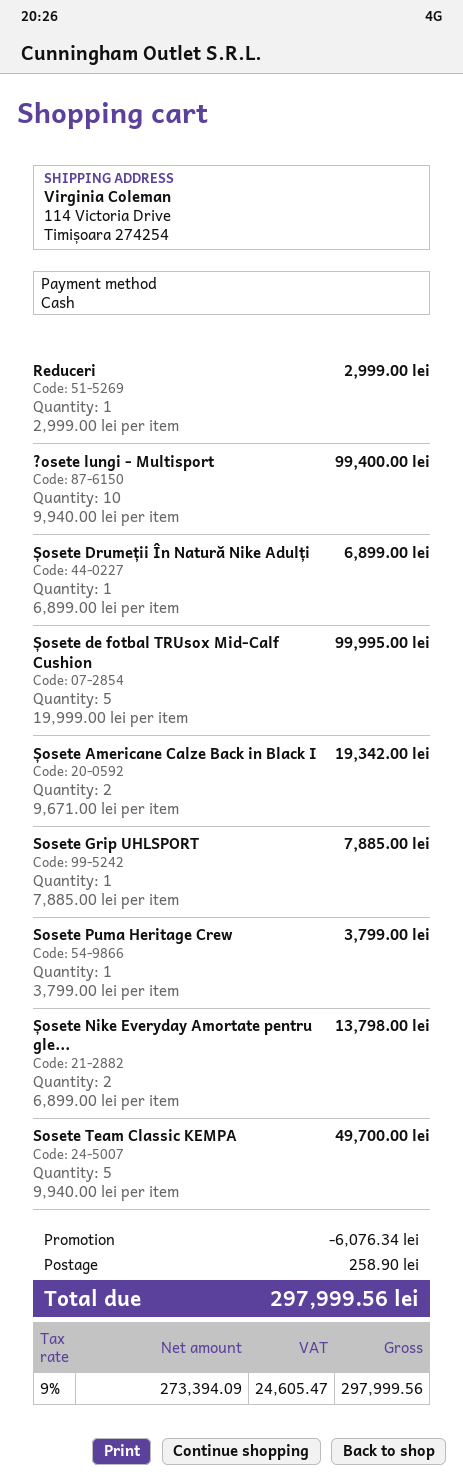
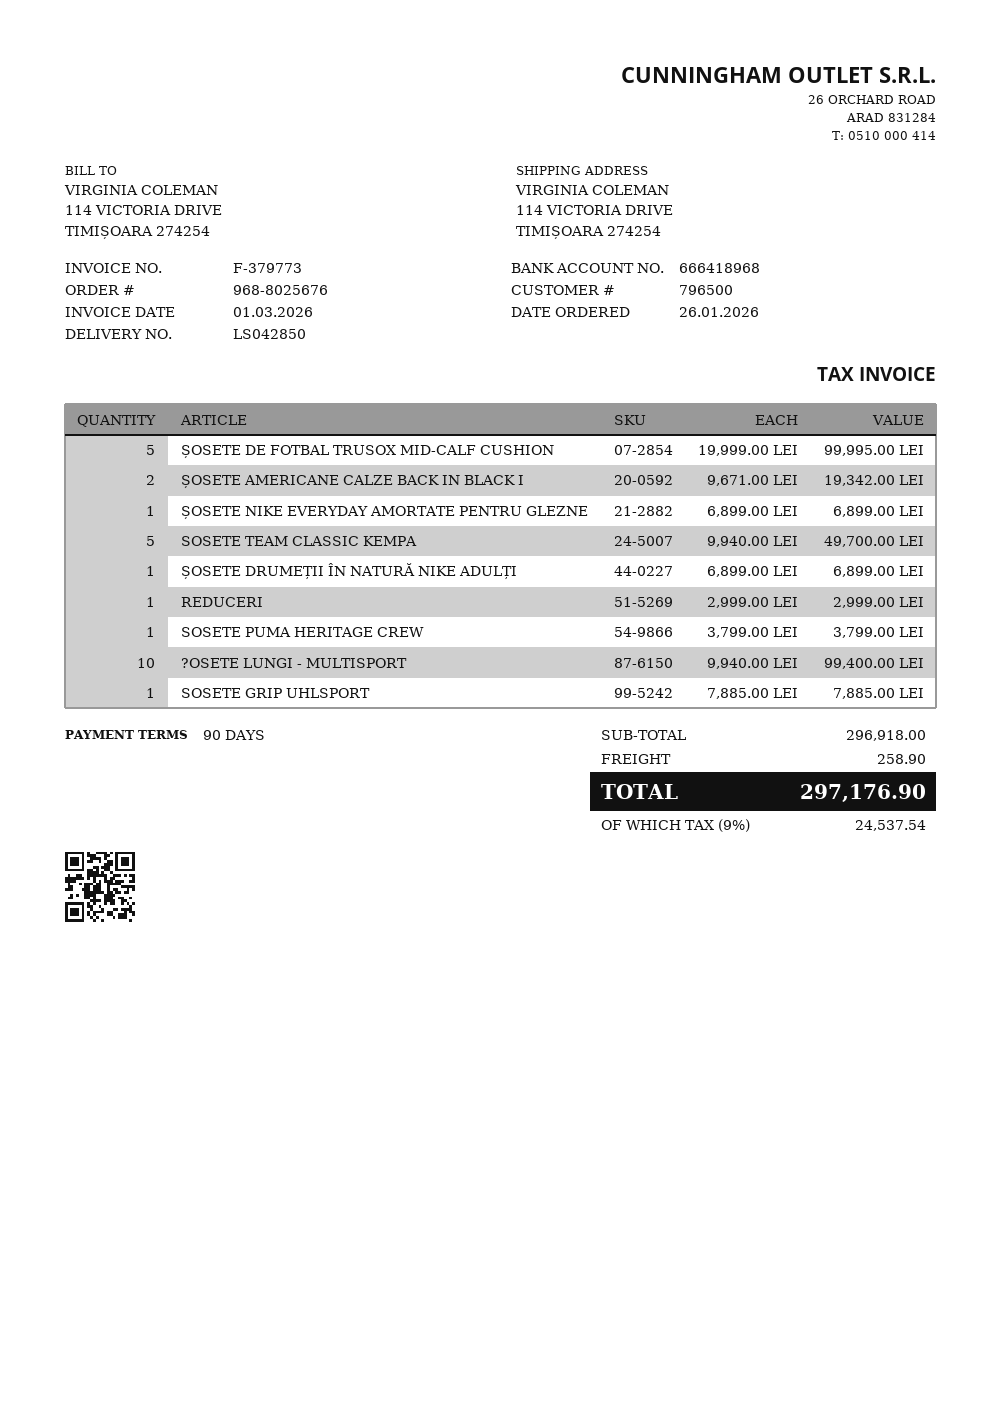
Șosete Nike Everyday Amortate pentru gle...: 2 x 6899.00 = 13798.00 -> 1 x 6899.00 = 6899.00
discount: 6076.34 -> none
tax: 9% = 24605.47 -> 9% = 24537.54
total: 297999.56 -> 297176.90

